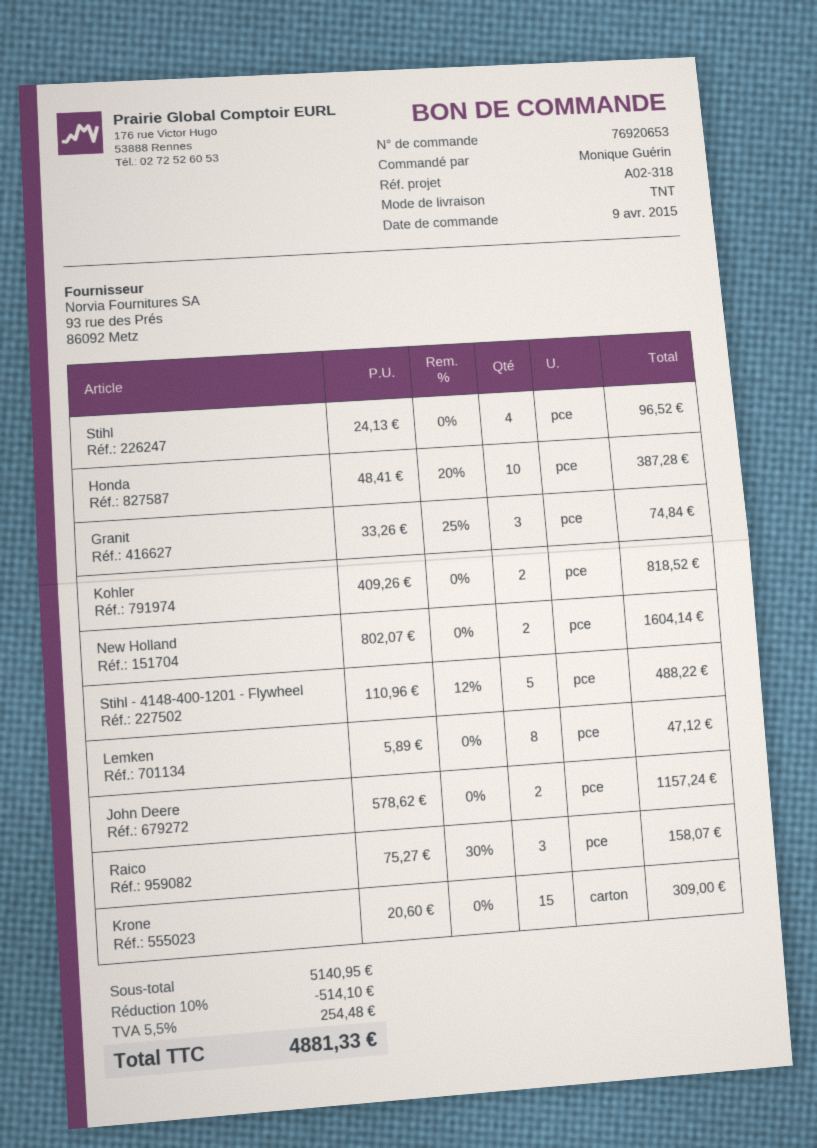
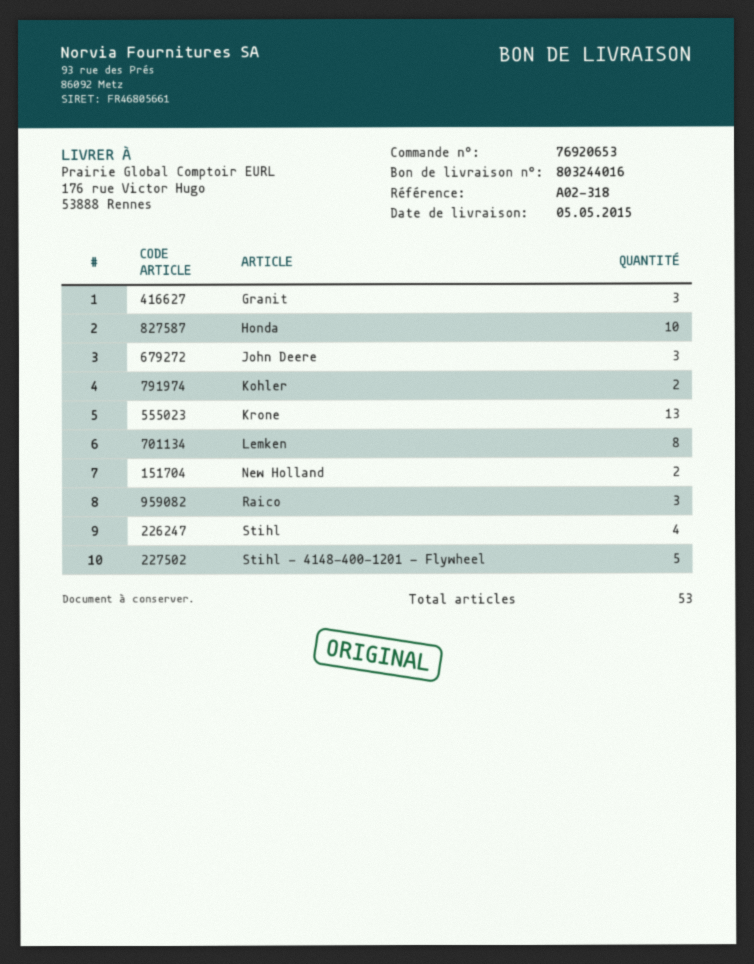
John Deere: 2 -> 3
Krone: 15 -> 13

